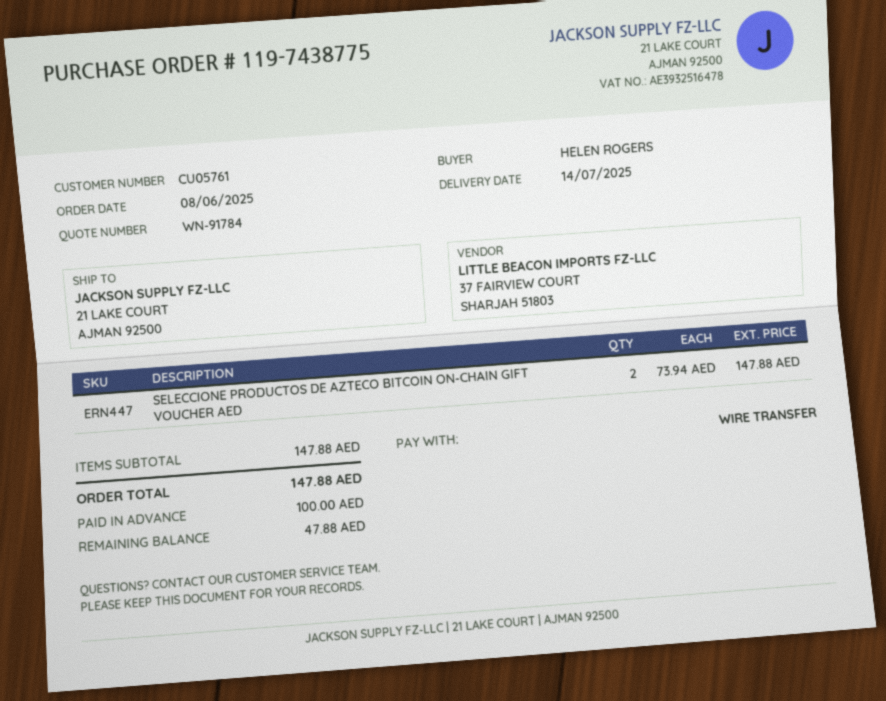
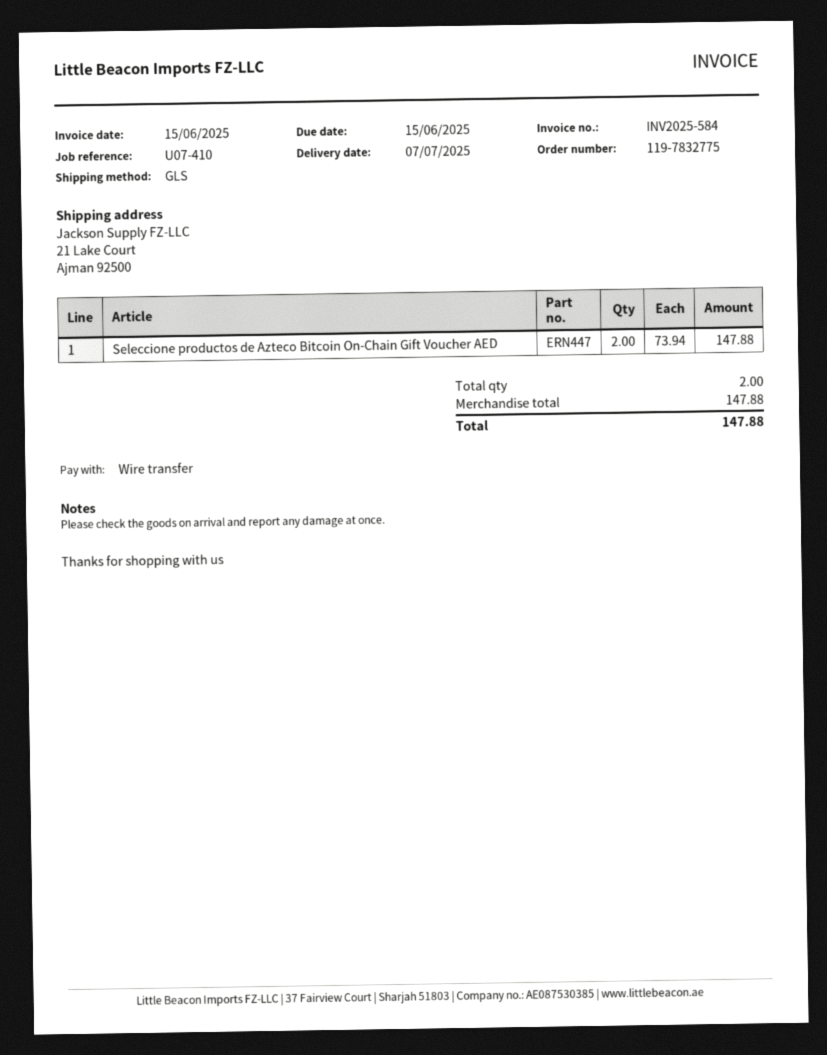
order number: 119-7438775 -> 119-7832775
delivery date: 2025-07-14 -> 2025-07-07

